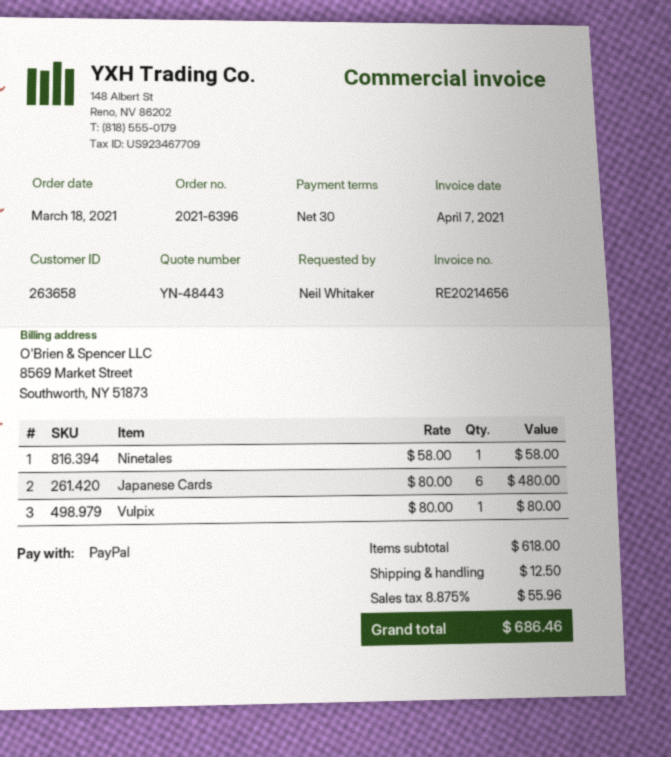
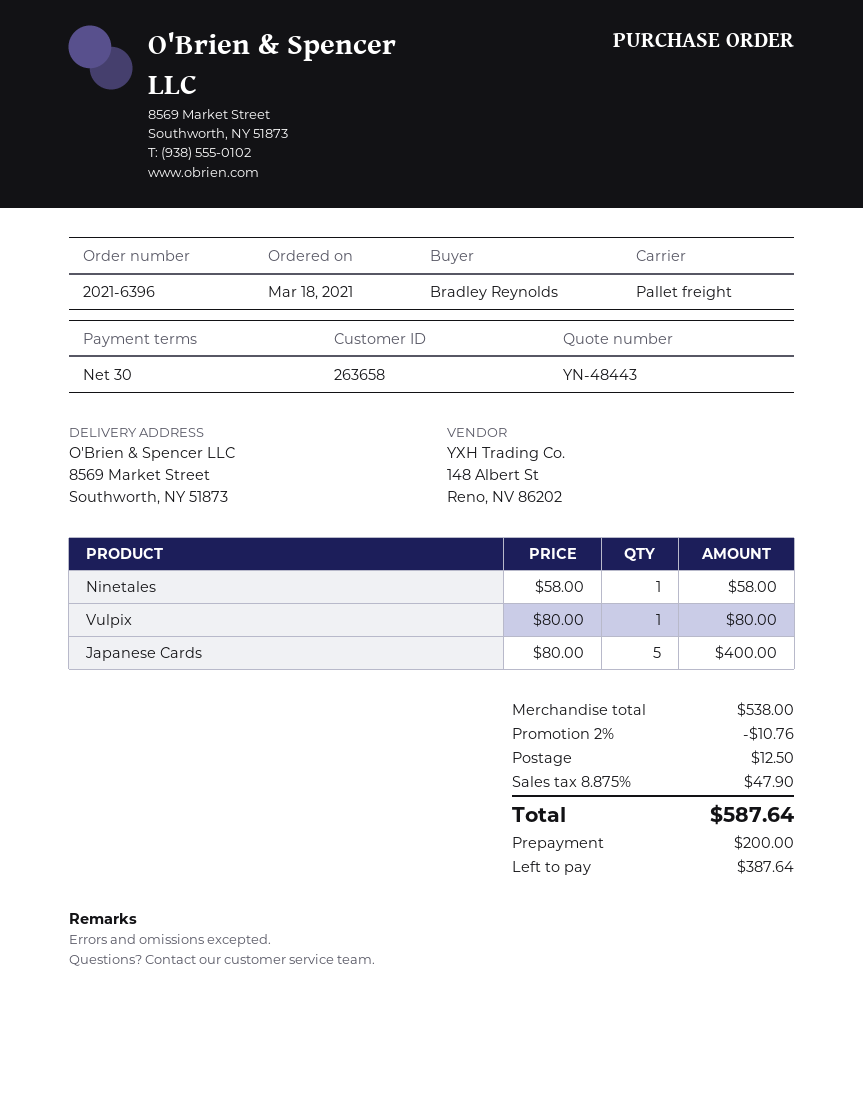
ordered by: Neil Whitaker -> Bradley Reynolds
Japanese Cards: 6 x 80.00 = 480.00 -> 5 x 80.00 = 400.00
subtotal: 618.00 -> 538.00
discount: none -> 2% = 10.76
tax: 8.875% = 55.96 -> 8.875% = 47.90
total: 686.46 -> 587.64

